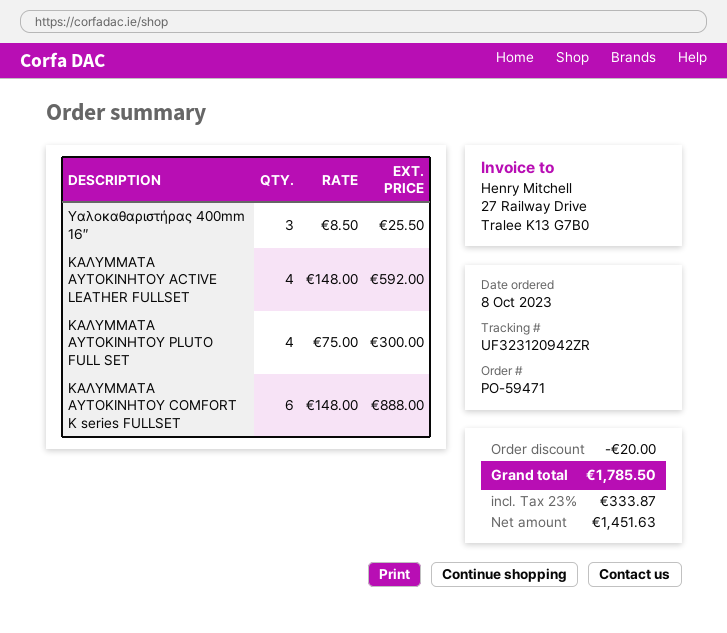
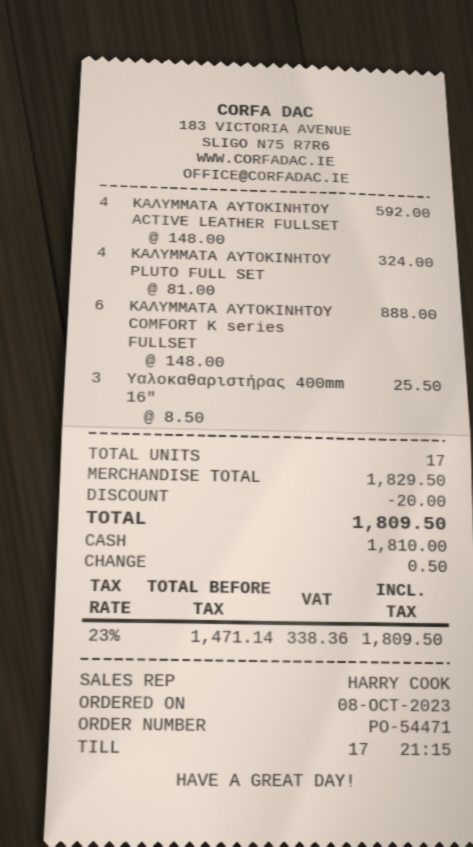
order number: PO-59471 -> PO-54471
ΚΑΛΥΜΜΑΤΑ ΑΥΤΟΚΙΝΗΤΟΥ PLUTO FULL SET: 4 x 75.00 = 300.00 -> 4 x 81.00 = 324.00
net: 1451.63 -> 1471.14
tax: 23% = 333.87 -> 23% = 338.36
total: 1785.50 -> 1809.50

